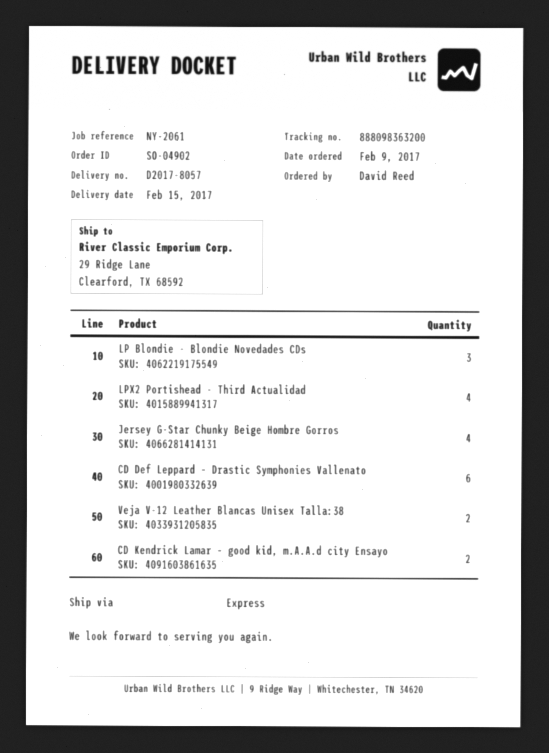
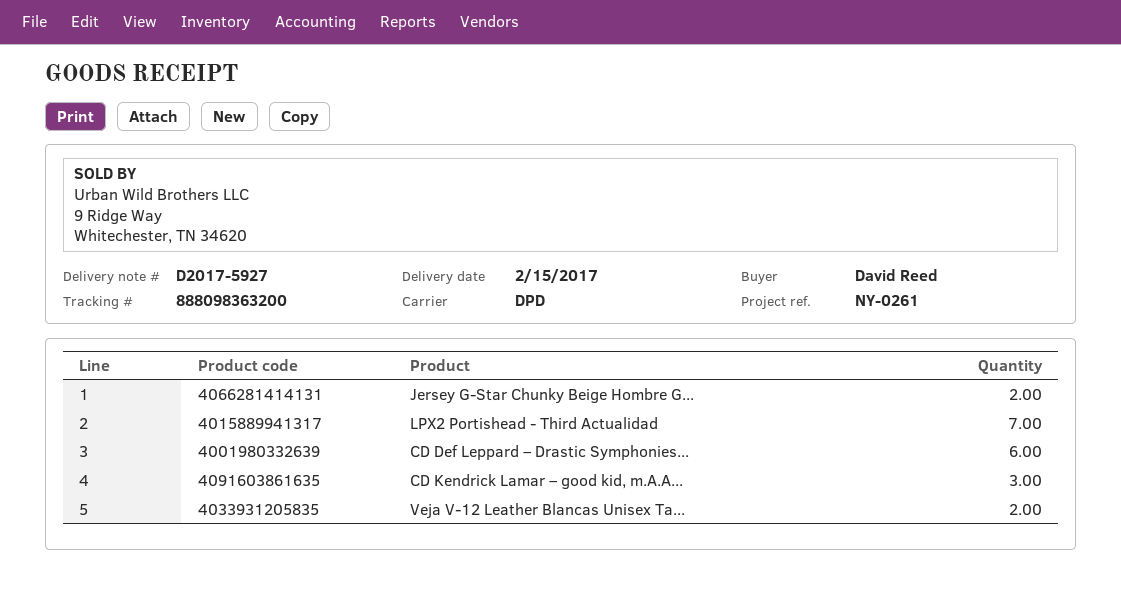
delivery note number: D2017-8057 -> D2017-5927
reference: NY-2061 -> NY-0261
shipping method: express -> DPD
LP Blondie - Blondie Novedades CDs: 3 -> none
LPX2 Portishead - Third Actualidad: 4 -> 7
Jersey G-Star Chunky Beige Hombre Gorros: 4 -> 2
CD Kendrick Lamar – good kid, m.A.A.d city Ensayo: 2 -> 3

